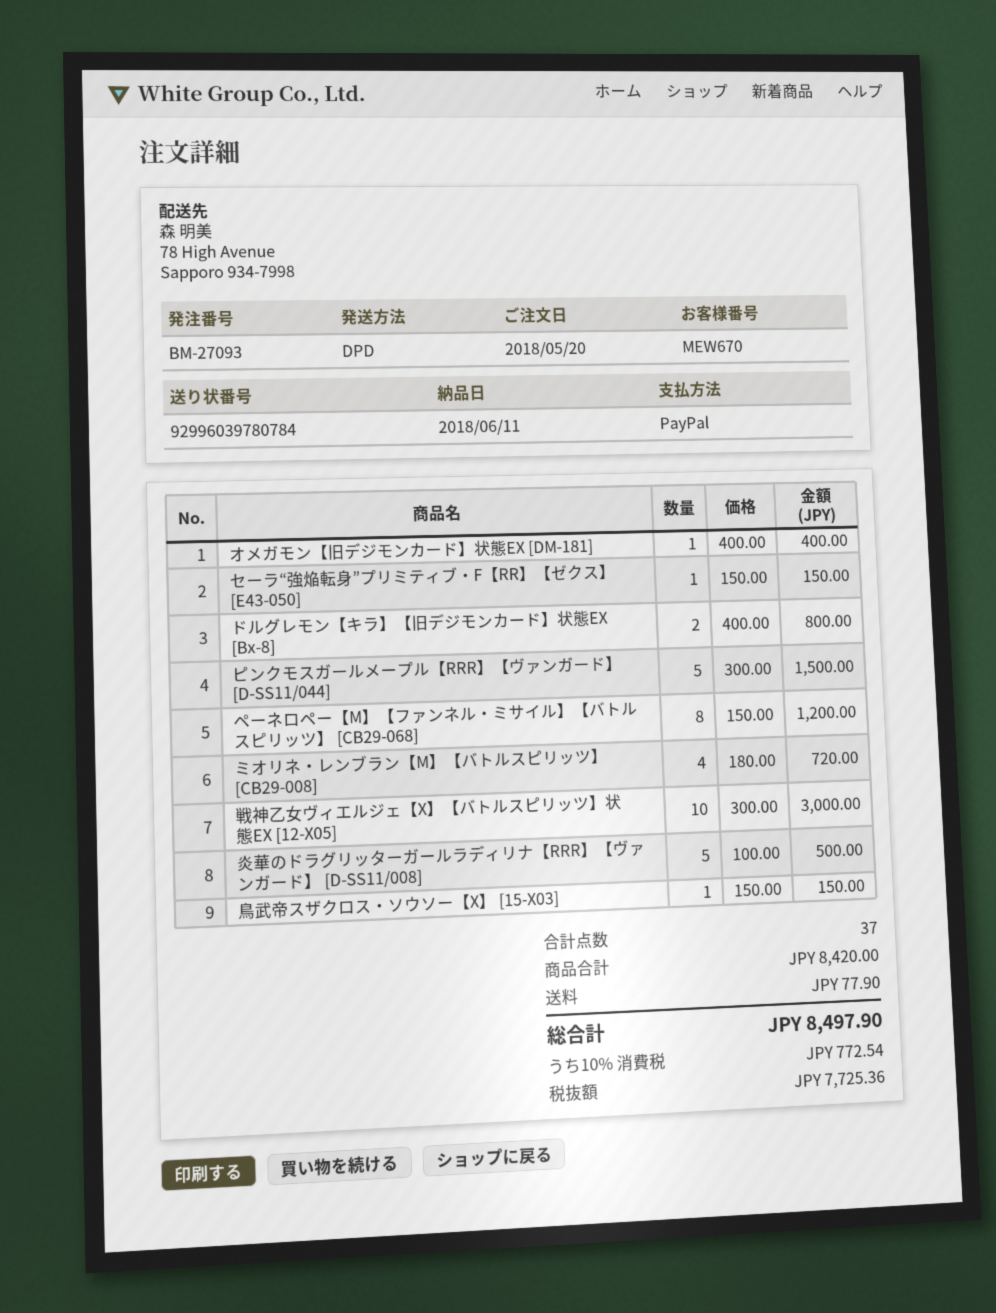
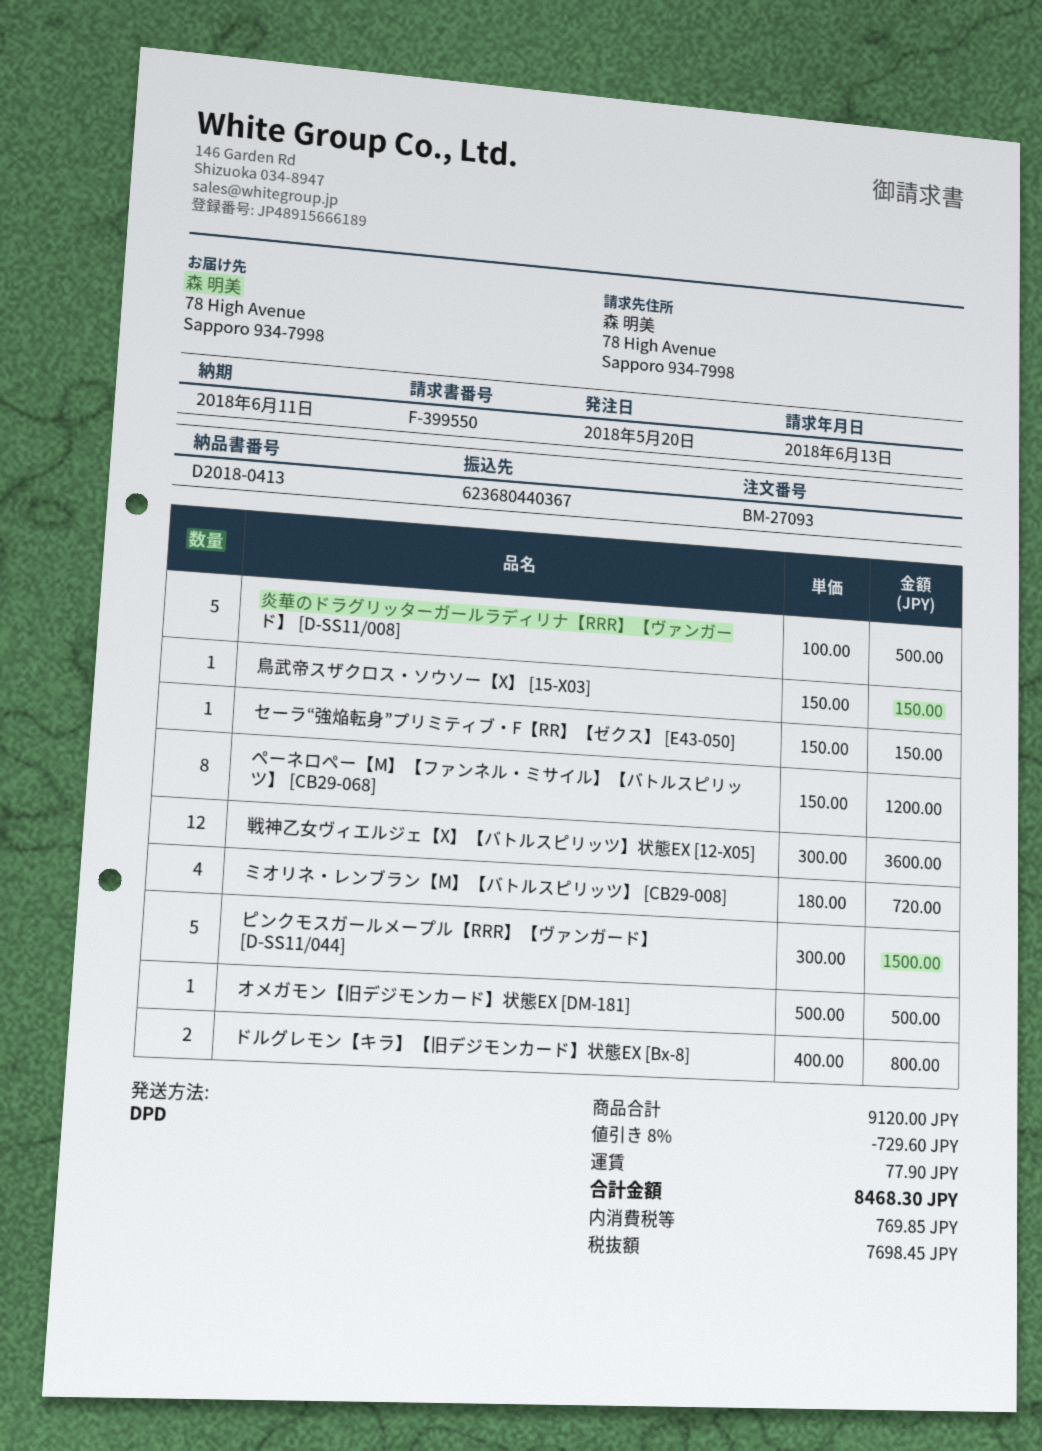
オメガモン【旧デジモンカード】状態EX [DM-181]: 1 x 400.00 = 400.00 -> 1 x 500.00 = 500.00
戦神乙女ヴィエルジェ【X】【バトルスピリッツ】状態EX [12-X05]: 10 x 300.00 = 3000.00 -> 12 x 300.00 = 3600.00
subtotal: 8420.00 -> 9120.00
discount: none -> 8% = 729.60
net: 7725.36 -> 7698.45
tax: 772.54 -> 769.85
total: 8497.90 -> 8468.30

